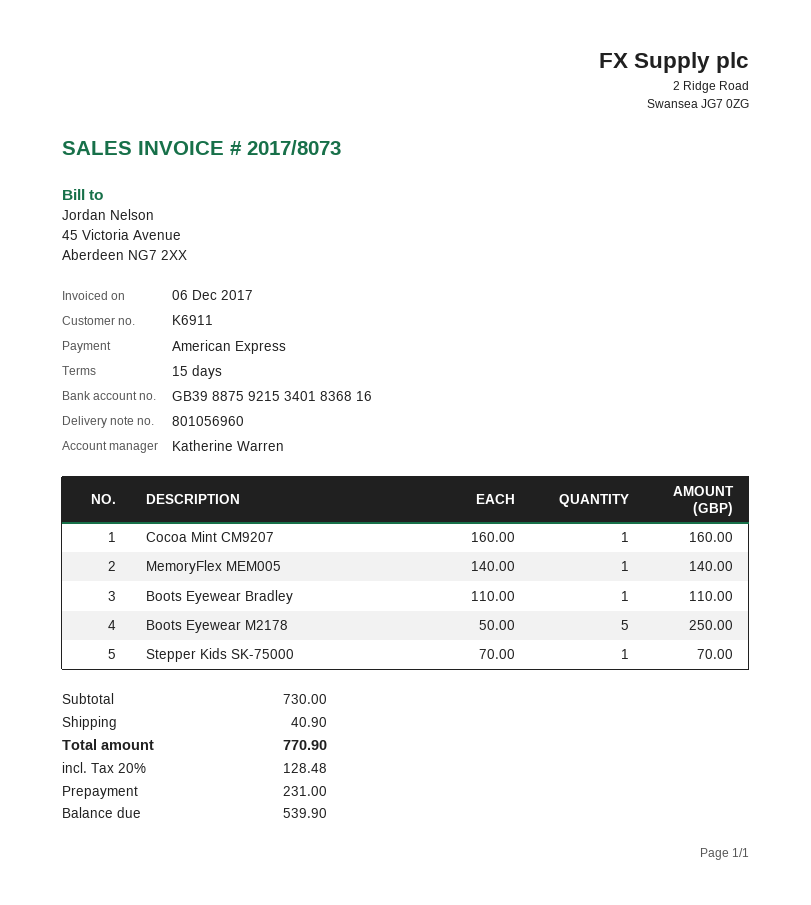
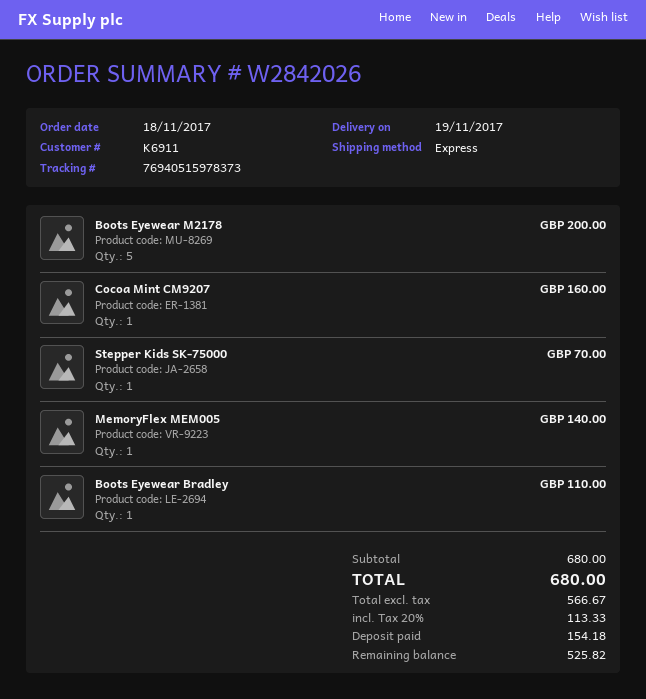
Boots Eyewear M2178: 5 for 250.00 -> 5 for 200.00
subtotal: 730.00 -> 680.00
shipping: 40.90 -> none
tax: 20% = 128.48 -> 20% = 113.33
total: 770.90 -> 680.00
deposit: 231.00 -> 154.18
balance: 539.90 -> 525.82

